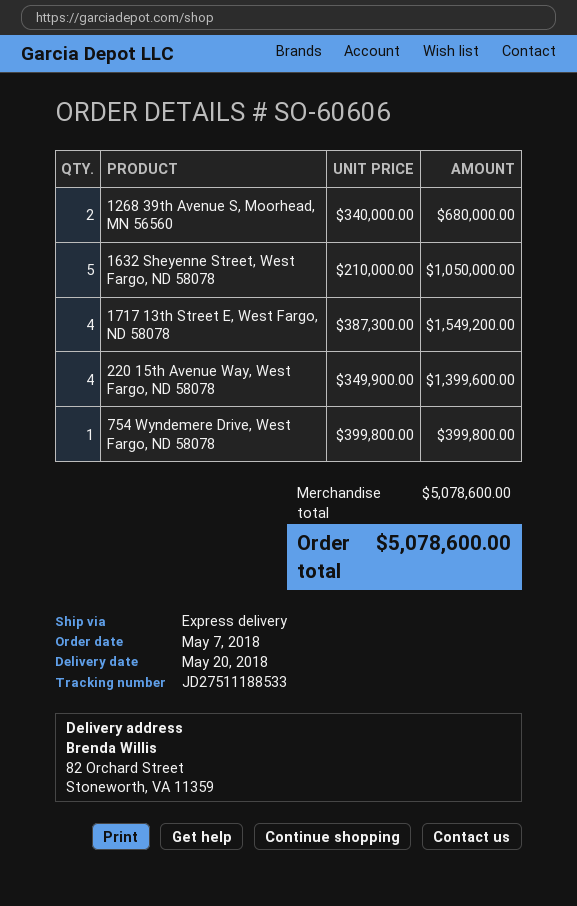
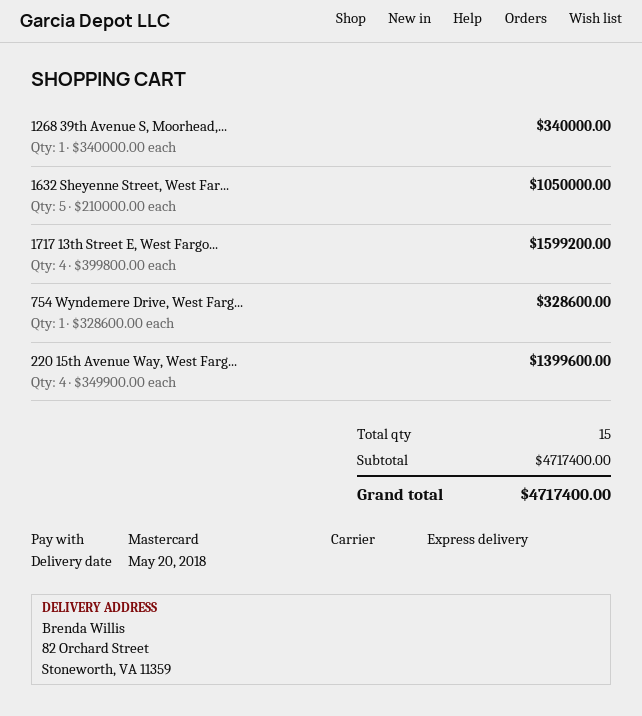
1268 39th Avenue S, Moorhead, MN 56560: 2 x 340000.00 = 680000.00 -> 1 x 340000.00 = 340000.00
1717 13th Street E, West Fargo, ND 58078: 4 x 387300.00 = 1549200.00 -> 4 x 399800.00 = 1599200.00
754 Wyndemere Drive, West Fargo, ND 58078: 1 x 399800.00 = 399800.00 -> 1 x 328600.00 = 328600.00
subtotal: 5078600.00 -> 4717400.00
total: 5078600.00 -> 4717400.00

